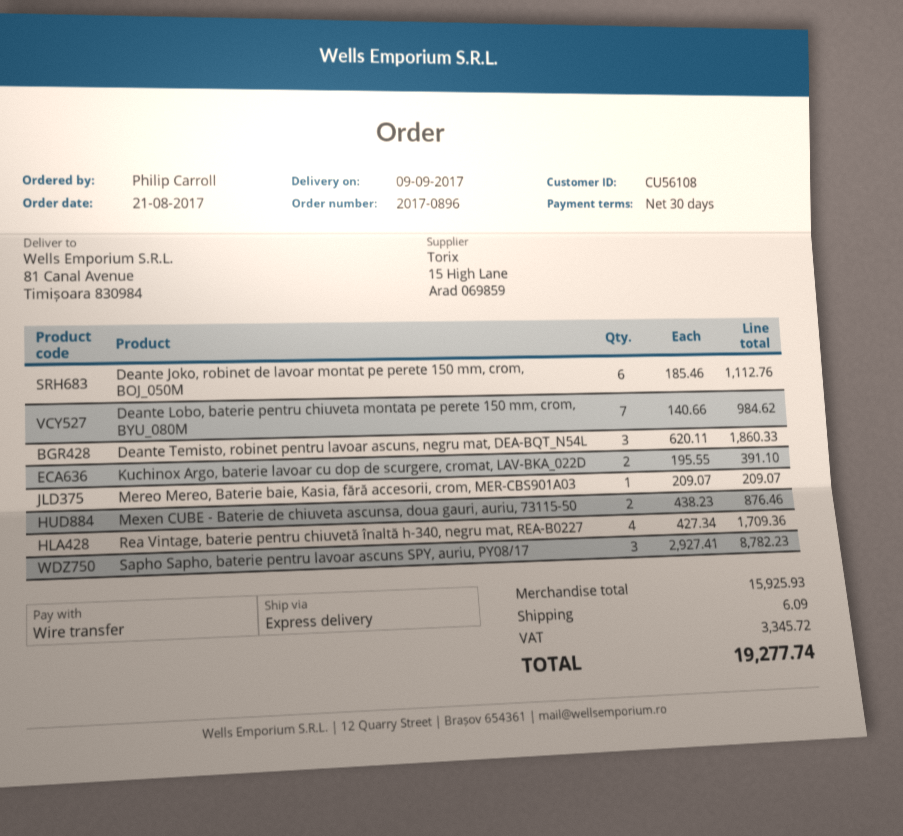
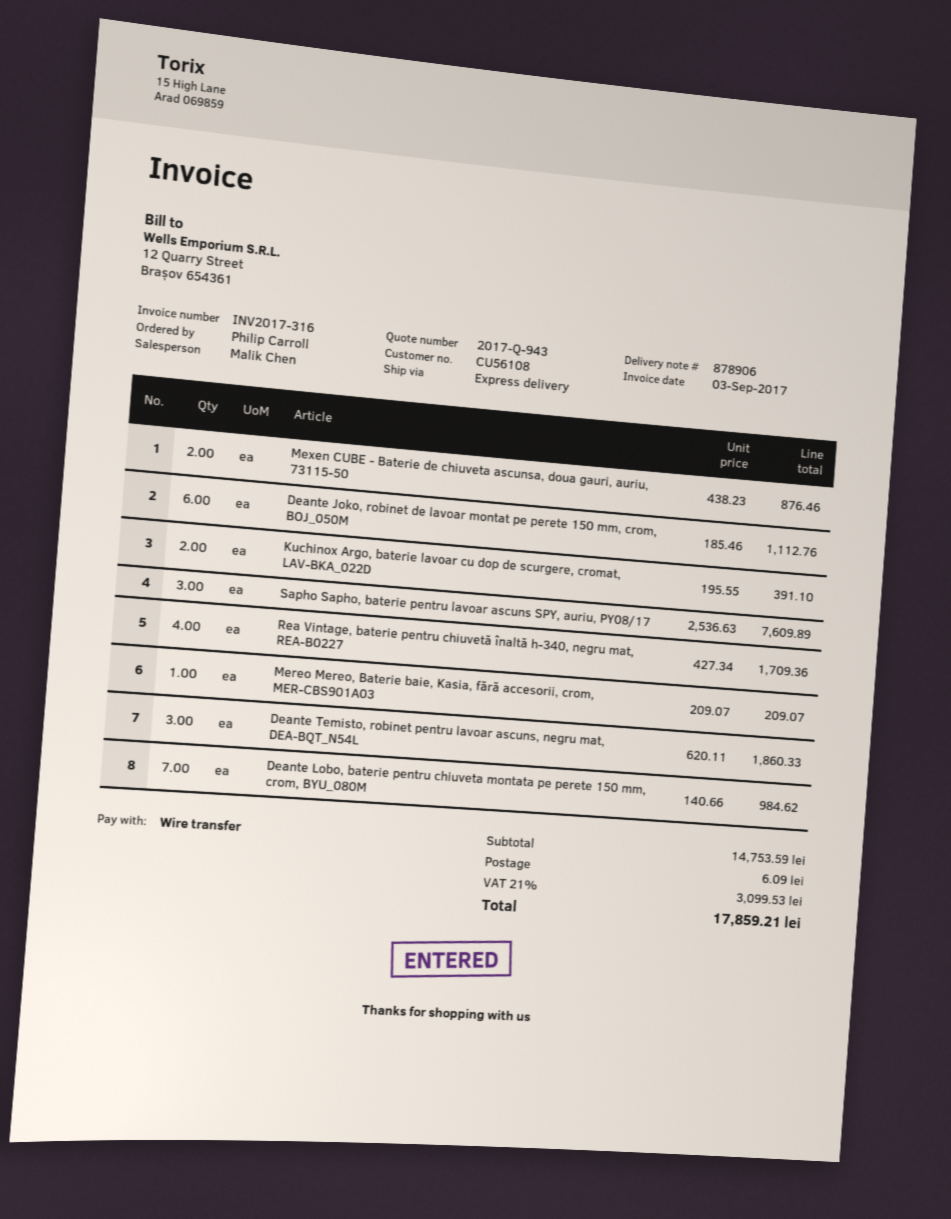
Sapho Sapho, baterie pentru lavoar ascuns SPY, auriu, PY08/17: 3 x 2927.41 = 8782.23 -> 3 x 2536.63 = 7609.89
subtotal: 15925.93 -> 14753.59
tax: 3345.72 -> 3099.53
total: 19277.74 -> 17859.21

